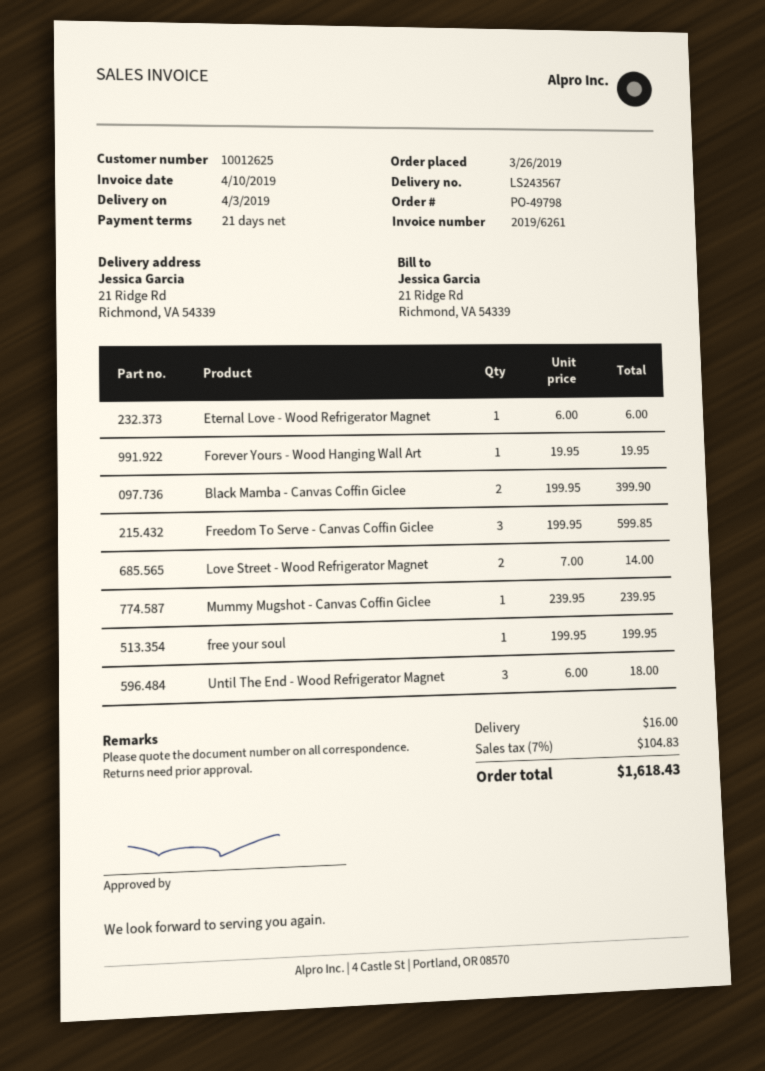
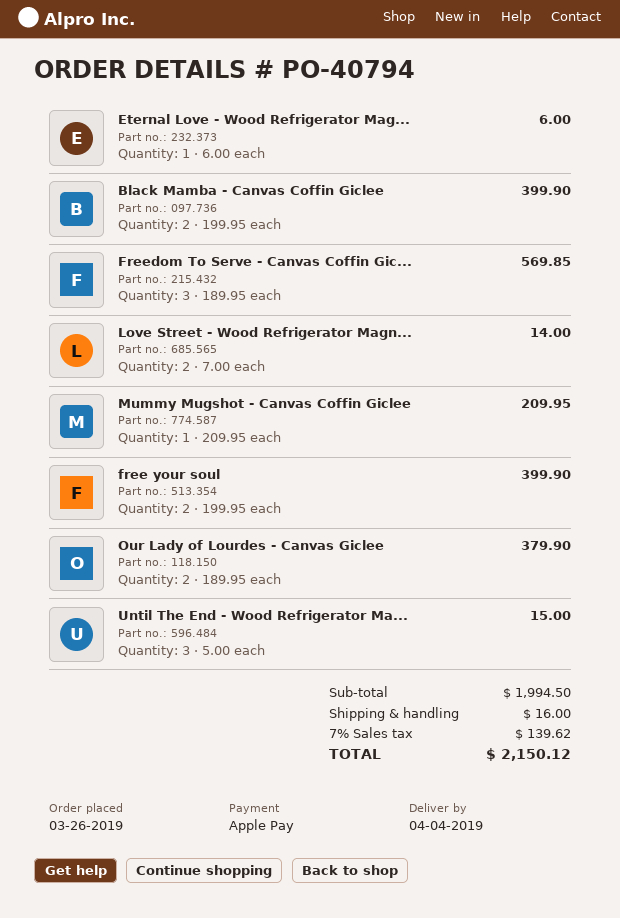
order number: PO-49798 -> PO-40794
delivery date: 2019-04-03 -> 2019-04-04
Forever Yours - Wood Hanging Wall Art: 1 x 19.95 = 19.95 -> none
Freedom To Serve - Canvas Coffin Giclee: 3 x 199.95 = 599.85 -> 3 x 189.95 = 569.85
Mummy Mugshot - Canvas Coffin Giclee: 1 x 239.95 = 239.95 -> 1 x 209.95 = 209.95
free your soul: 1 x 199.95 = 199.95 -> 2 x 199.95 = 399.90
Until The End - Wood Refrigerator Magnet: 3 x 6.00 = 18.00 -> 3 x 5.00 = 15.00
Our Lady of Lourdes - Canvas Giclee: none -> 2 x 189.95 = 379.90
tax: 7% = 104.83 -> 7% = 139.62
total: 1618.43 -> 2150.12

